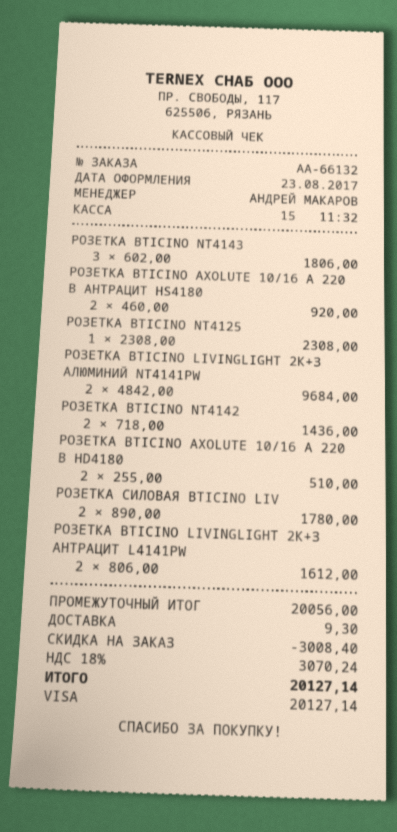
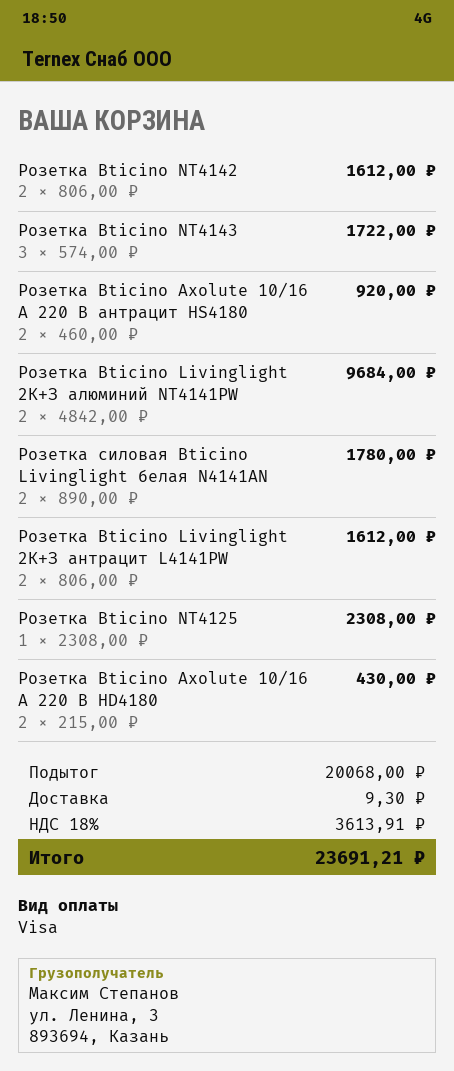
РОЗЕТКА BTICINO NT4143: 3 x 602.00 = 1806.00 -> 3 x 574.00 = 1722.00
РОЗЕТКА BTICINO NT4142: 2 x 718.00 = 1436.00 -> 2 x 806.00 = 1612.00
РОЗЕТКА BTICINO AXOLUTE 10/16 А 220 В HD4180: 2 x 255.00 = 510.00 -> 2 x 215.00 = 430.00
subtotal: 20056.00 -> 20068.00
discount: 3008.40 -> none
tax: 18% = 3070.24 -> 18% = 3613.91
total: 20127.14 -> 23691.21

